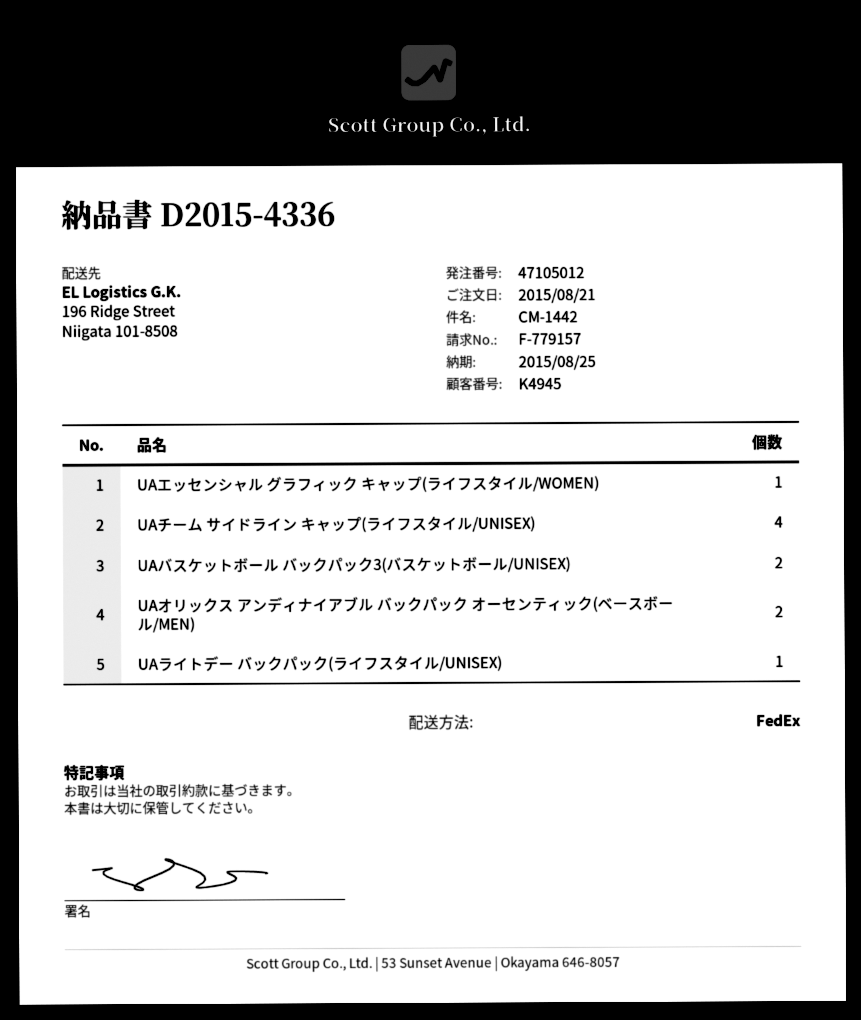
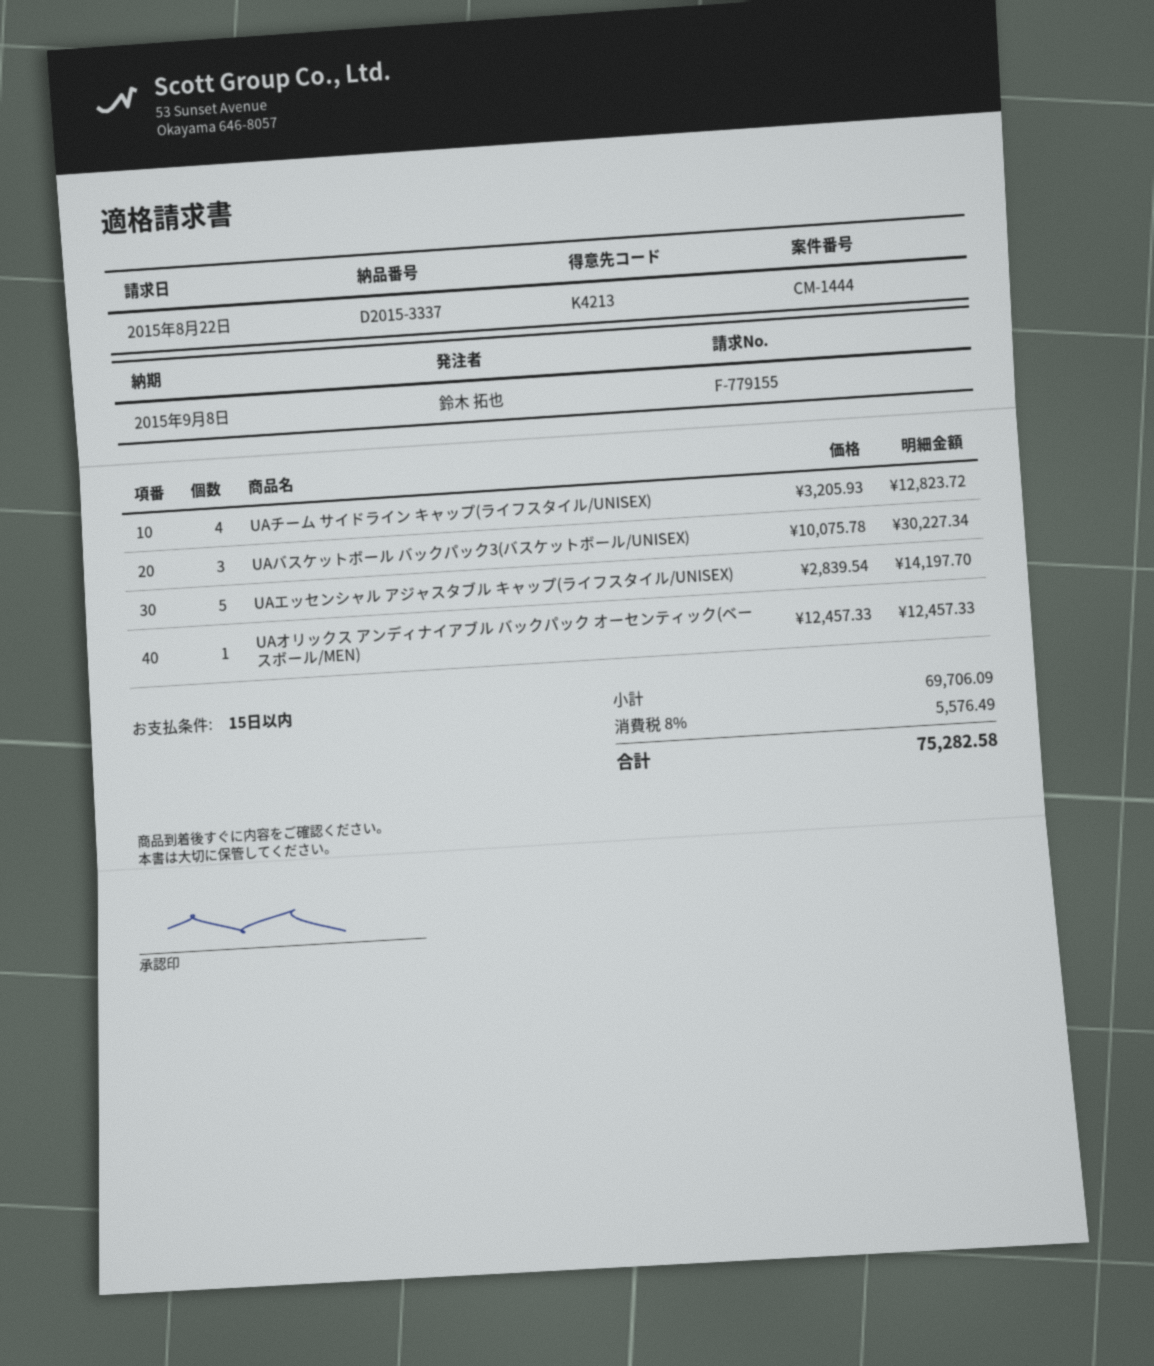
delivery note number: D2015-4336 -> D2015-3337
delivery date: 2015-08-25 -> 2015-09-08
invoice number: F-779157 -> F-779155
customer number: K4945 -> K4213
reference: CM-1442 -> CM-1444
UAエッセンシャル グラフィック キャップ(ライフスタイル/WOMEN): 1 -> none
UAバスケットボール バックパック3(バスケットボール/UNISEX): 2 -> 3
UAオリックス アンディナイアブル バックパック オーセンティック(ベースボール/MEN): 2 -> 1
UAライトデー バックパック(ライフスタイル/UNISEX): 1 -> none
UAエッセンシャル アジャスタブル キャップ(ライフスタイル/UNISEX): none -> 5

